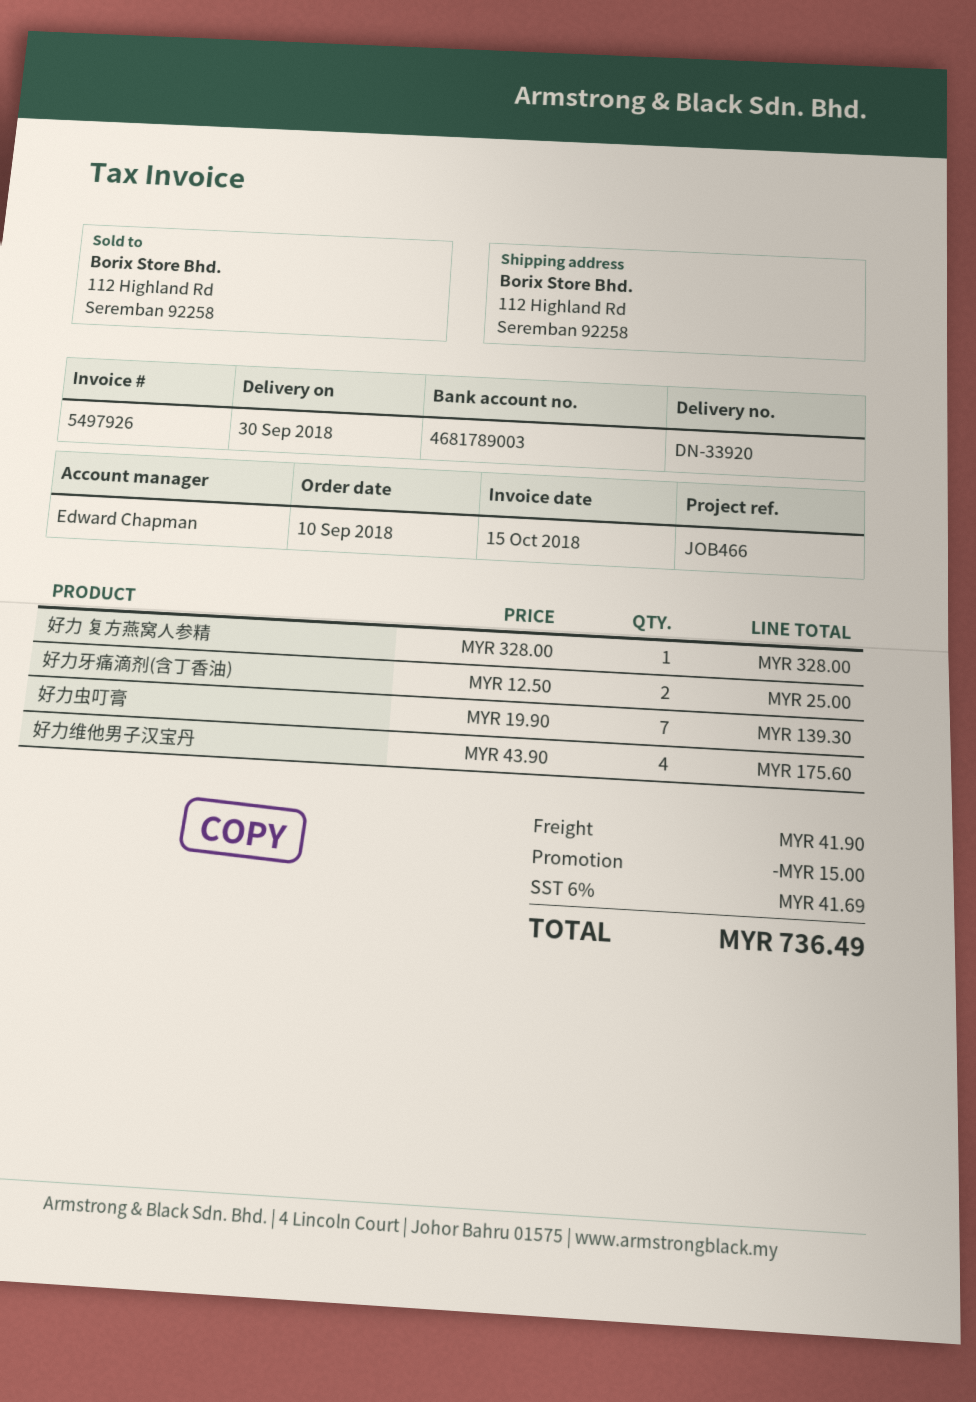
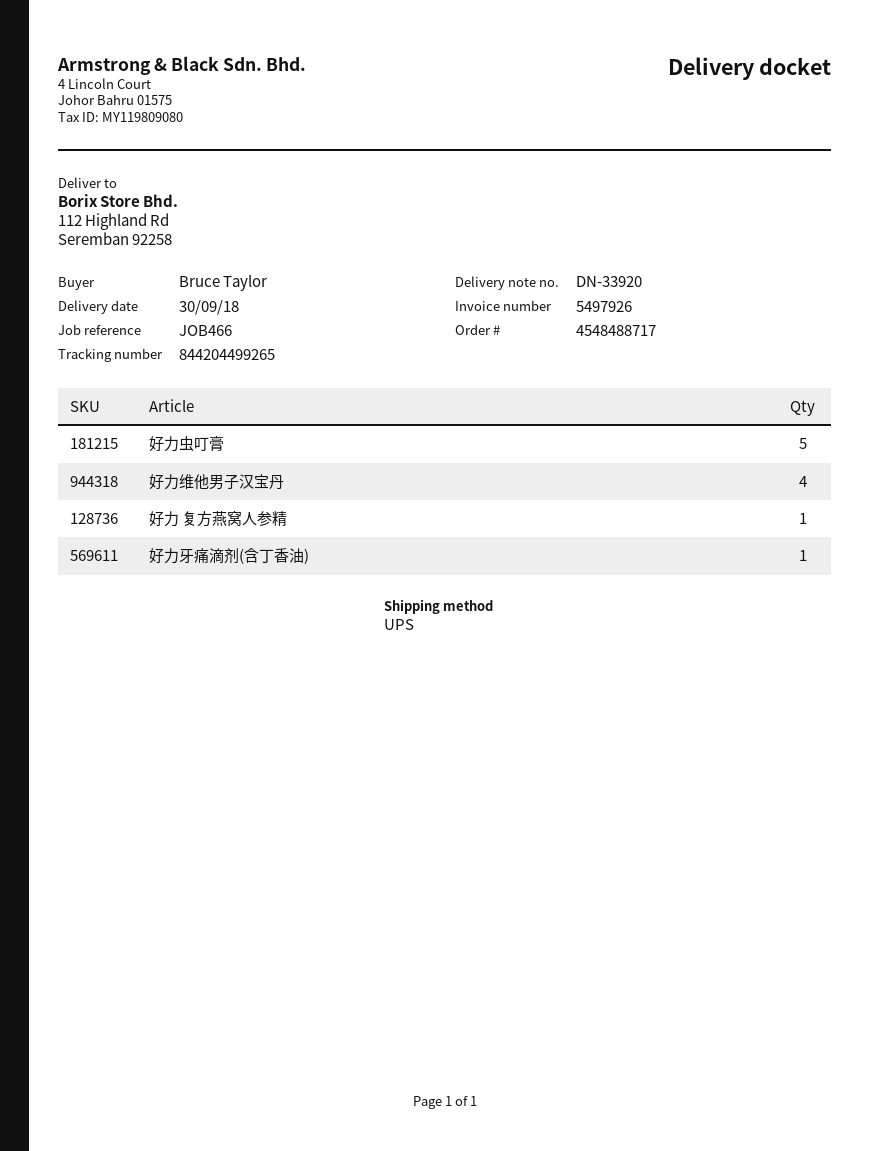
好力牙痛滴剂(含丁香油): 2 -> 1
好力虫叮膏: 7 -> 5

